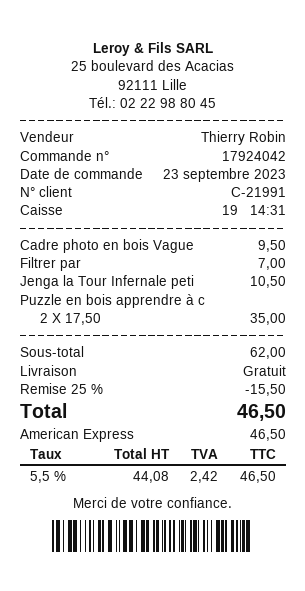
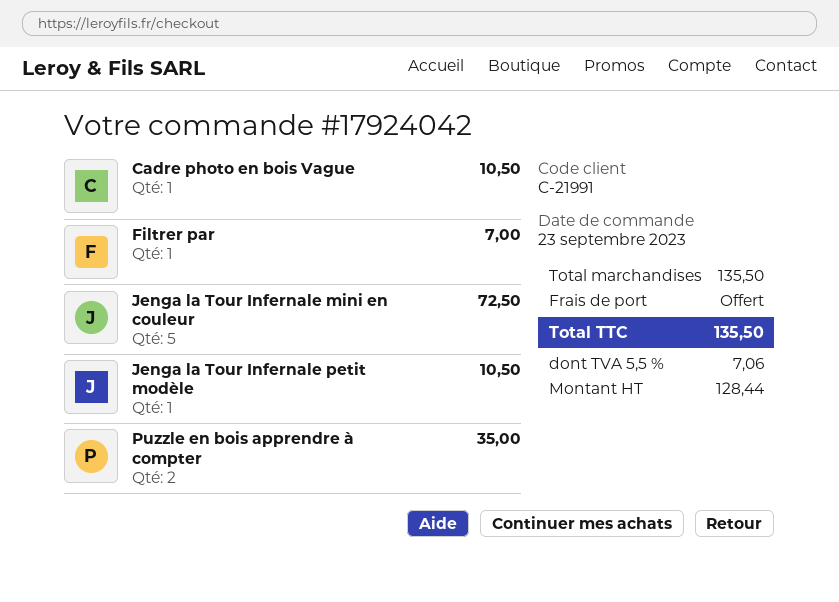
Cadre photo en bois Vague: 1 for 9.50 -> 1 for 10.50
Jenga la Tour Infernale mini en couleur: none -> 5 for 72.50
subtotal: 62.00 -> 135.50
discount: 25% = 15.50 -> none
net: 44.08 -> 128.44
tax: 5.5% = 2.42 -> 5.5% = 7.06
total: 46.50 -> 135.50

